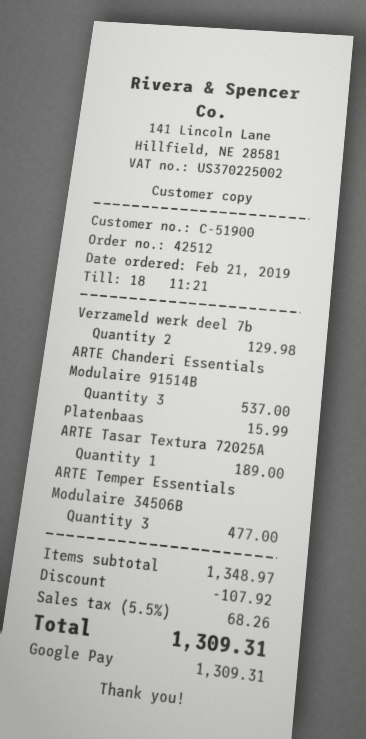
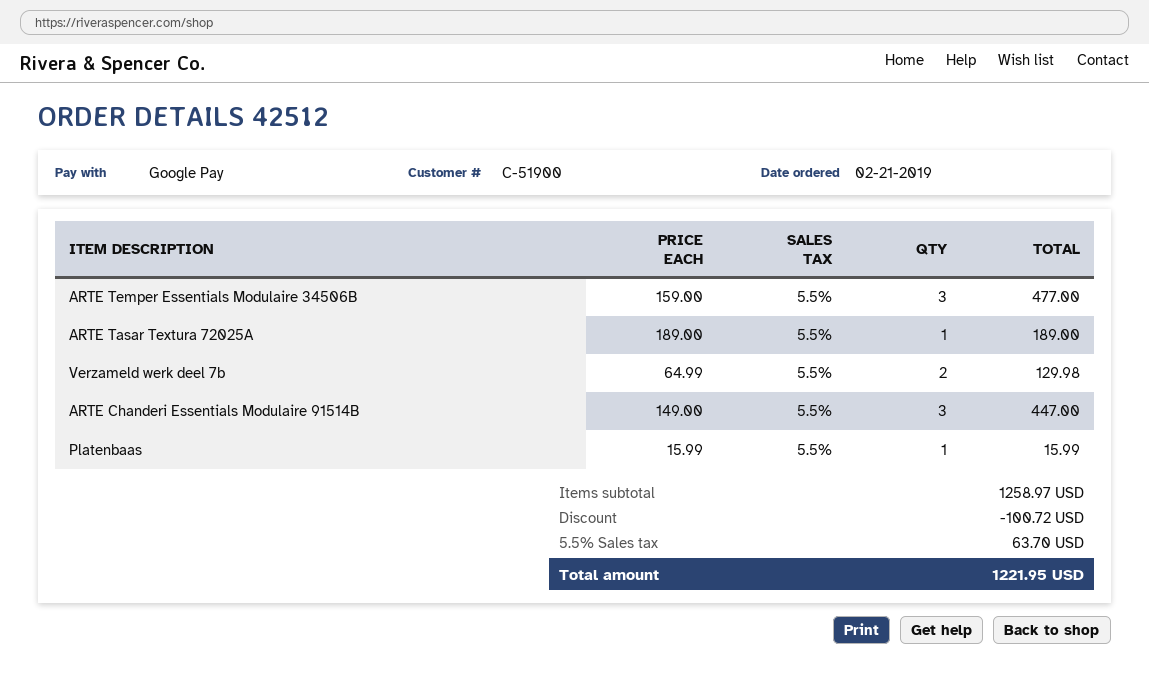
ARTE Chanderi Essentials Modulaire 91514B: 3 for 537.00 -> 3 for 447.00
subtotal: 1348.97 -> 1258.97
discount: 107.92 -> 100.72
tax: 5.5% = 68.26 -> 5.5% = 63.70
total: 1309.31 -> 1221.95

